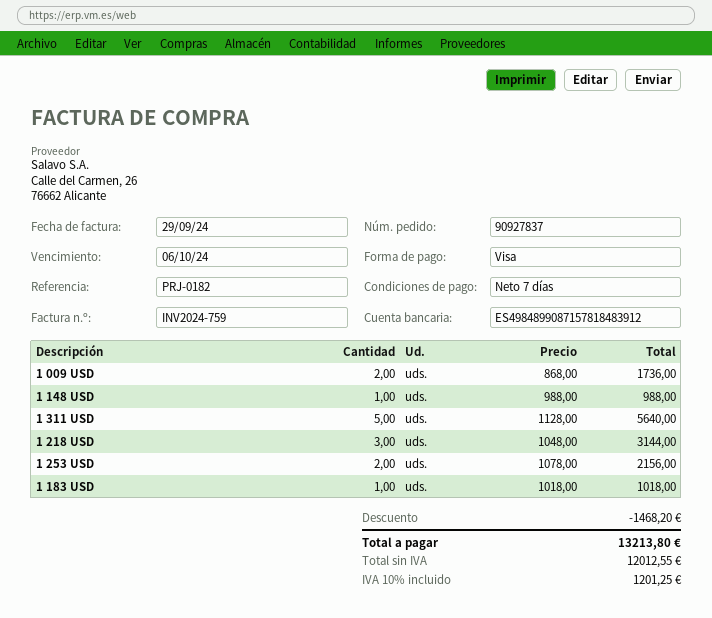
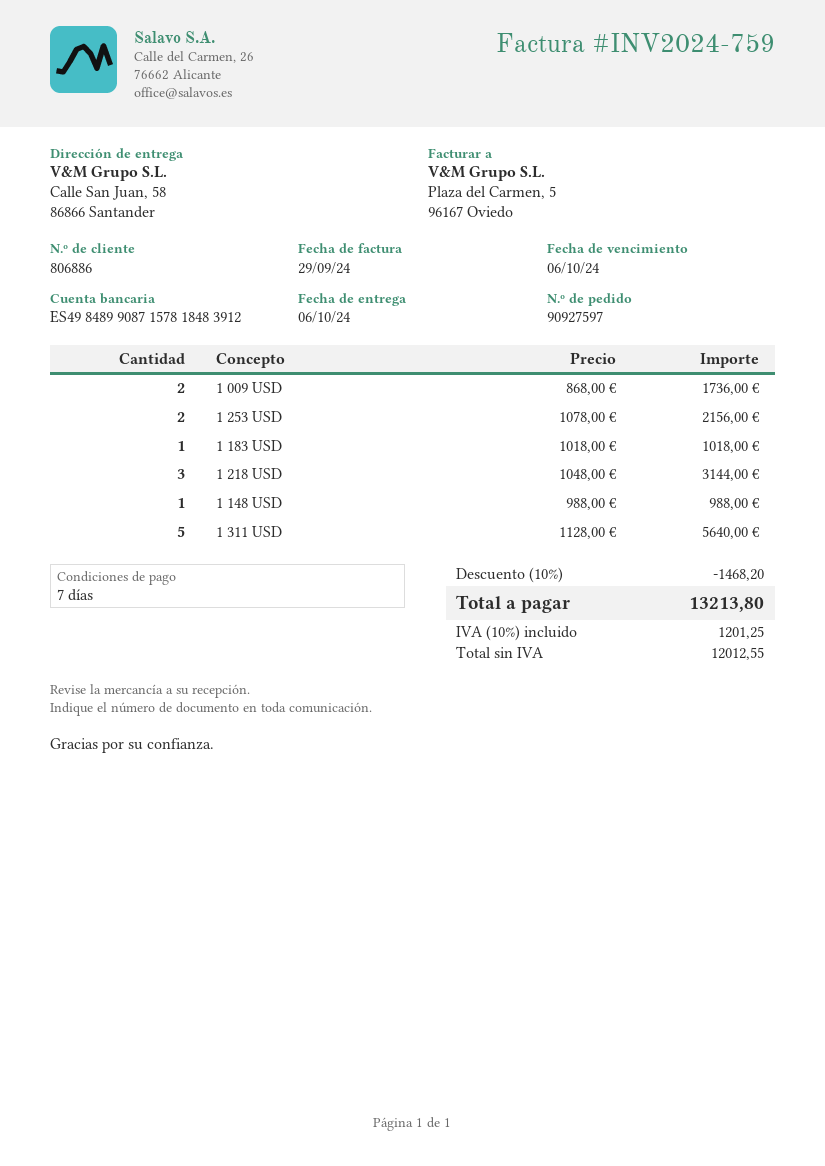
order number: 90927837 -> 90927597

